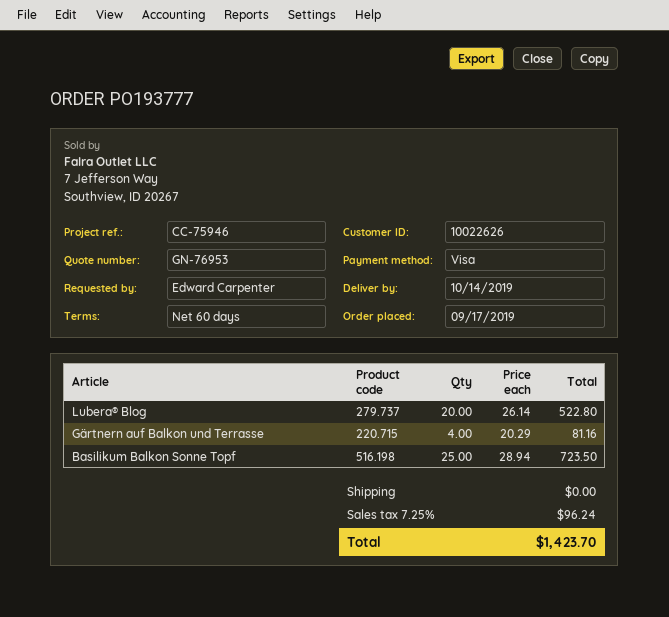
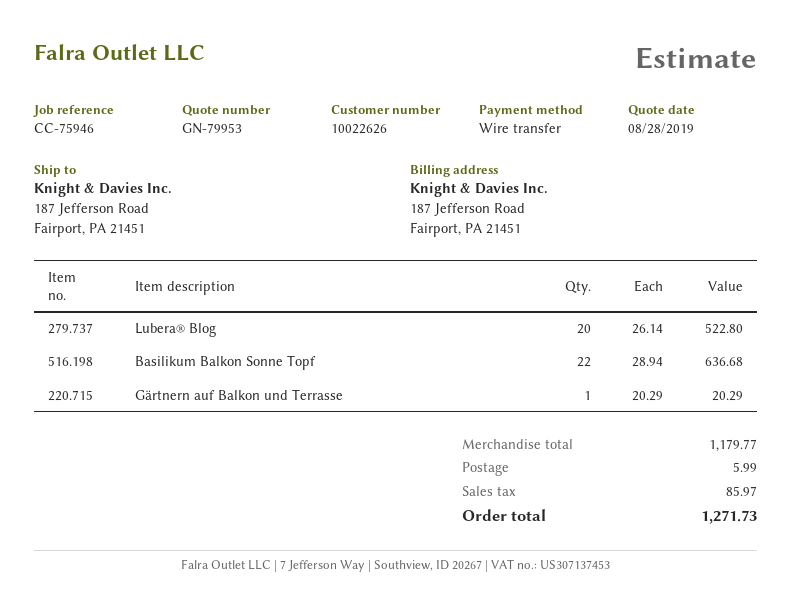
quote number: GN-76953 -> GN-79953
payment method: Visa -> bank transfer
Gärtnern auf Balkon und Terrasse: 4 x 20.29 = 81.16 -> 1 x 20.29 = 20.29
Basilikum Balkon Sonne Topf: 25 x 28.94 = 723.50 -> 22 x 28.94 = 636.68
shipping: 0.00 -> 5.99
tax: 96.24 -> 85.97
total: 1423.70 -> 1271.73

